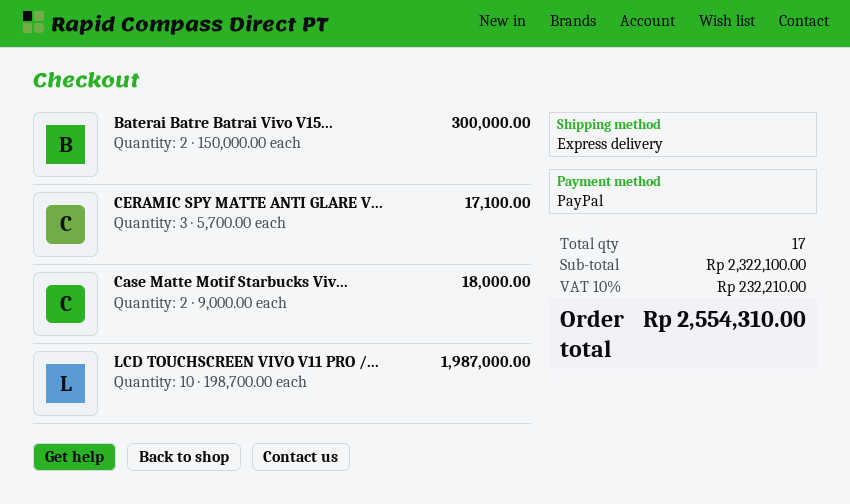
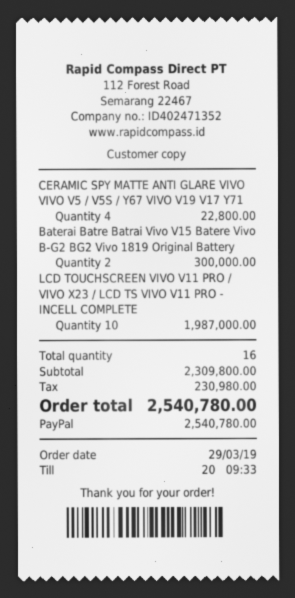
CERAMIC SPY MATTE ANTI GLARE V...: 3 for 17100.00 -> 4 for 22800.00
Case Matte Motif Starbucks Viv...: 2 for 18000.00 -> none
total quantity: 17 -> 16
subtotal: 2322100.00 -> 2309800.00
tax: 232210.00 -> 230980.00
total: 2554310.00 -> 2540780.00

